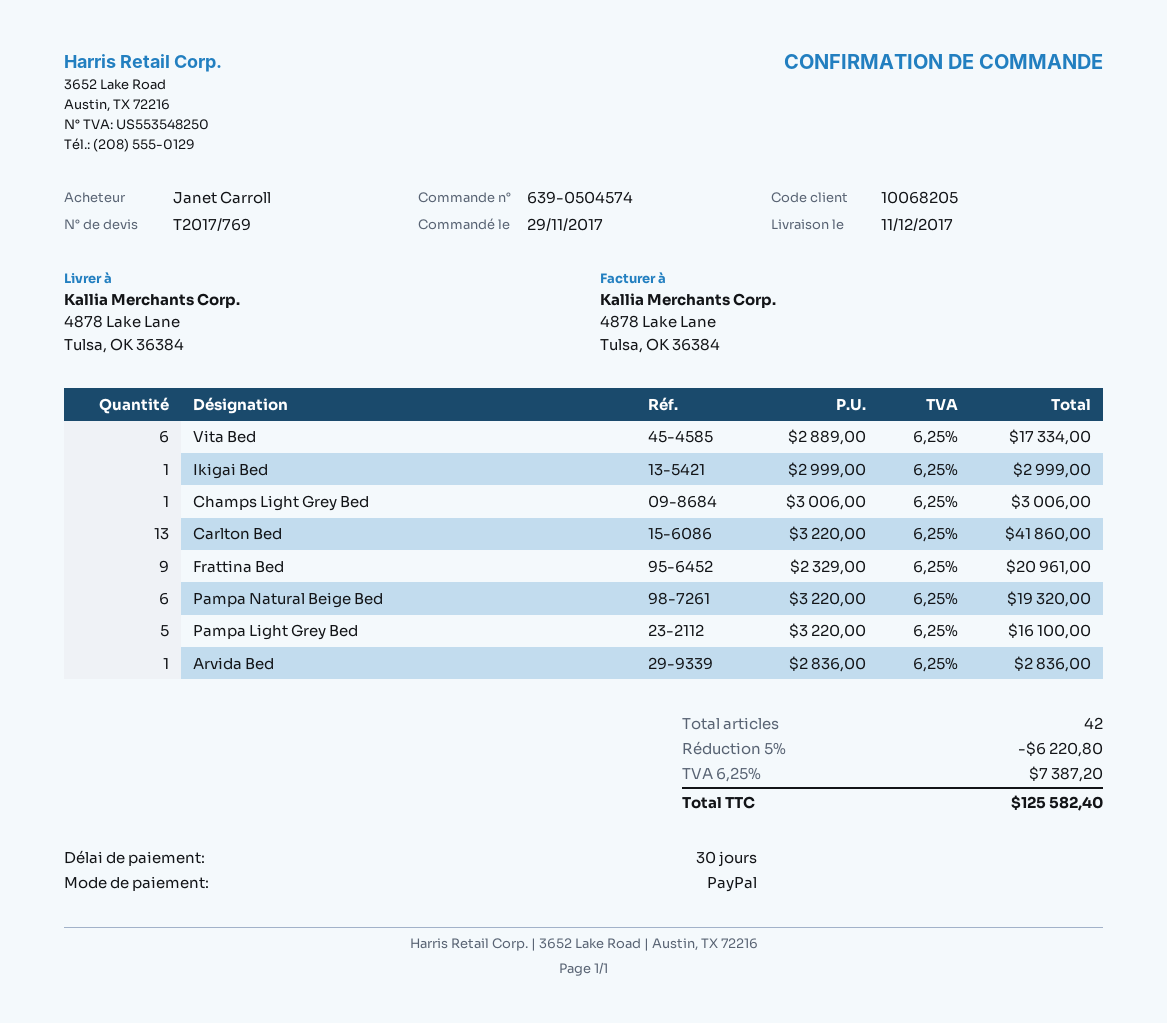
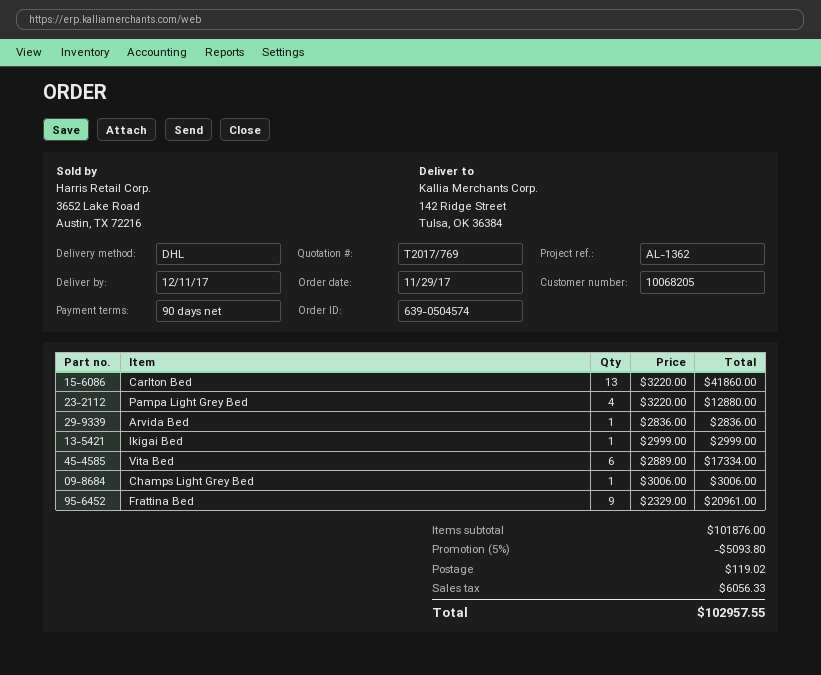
payment terms: 30 days -> 90 days
ship to: 4878 Lake Lane, Tulsa, OK 36384 -> 142 Ridge Street, Tulsa, OK 36384
Pampa Natural Beige Bed: 6 x 3220.00 = 19320.00 -> none
Pampa Light Grey Bed: 5 x 3220.00 = 16100.00 -> 4 x 3220.00 = 12880.00
discount: 5% = 6220.80 -> 5% = 5093.80
shipping: none -> 119.02
tax: 7387.20 -> 6056.33
total: 125582.40 -> 102957.55

